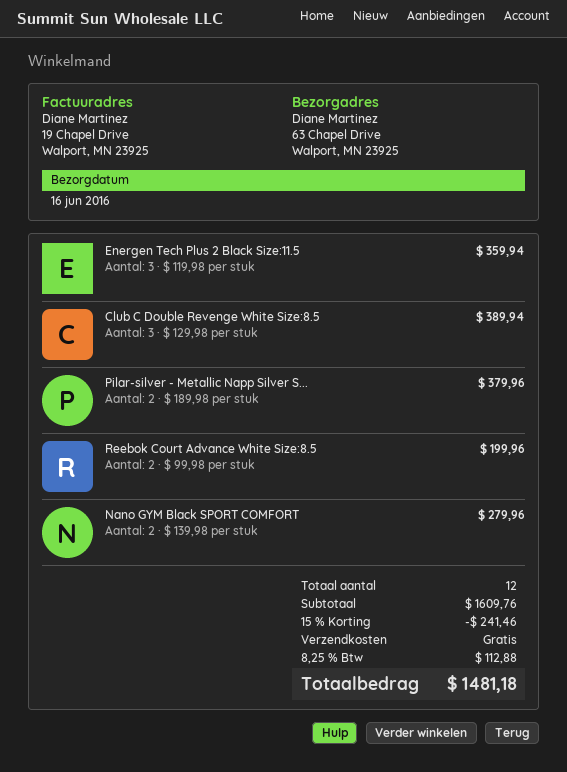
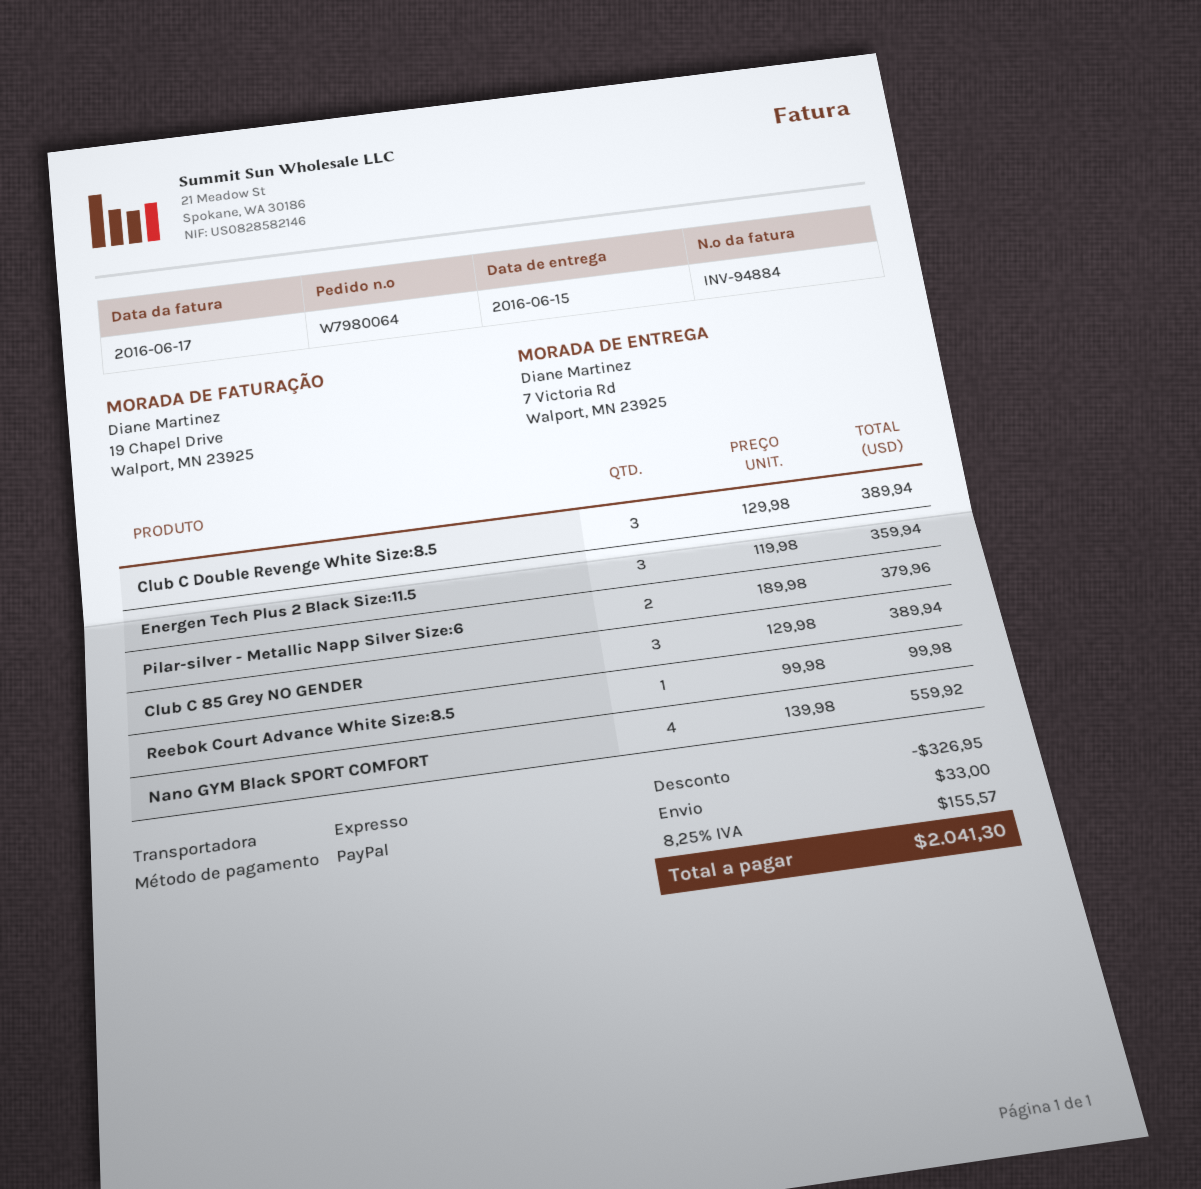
delivery date: 2016-06-16 -> 2016-06-15
ship to: 63 Chapel Drive, Walport, MN 23925 -> 7 Victoria Rd, Walport, MN 23925
Reebok Court Advance White Size:8.5: 2 x 99.98 = 199.96 -> 1 x 99.98 = 99.98
Nano GYM Black SPORT COMFORT: 2 x 139.98 = 279.96 -> 4 x 139.98 = 559.92
Club C 85 Grey NO GENDER: none -> 3 x 129.98 = 389.94
discount: 241.46 -> 326.95
shipping: 0.00 -> 33.00
tax: 8.25% = 112.88 -> 8.25% = 155.57
total: 1481.18 -> 2041.30

